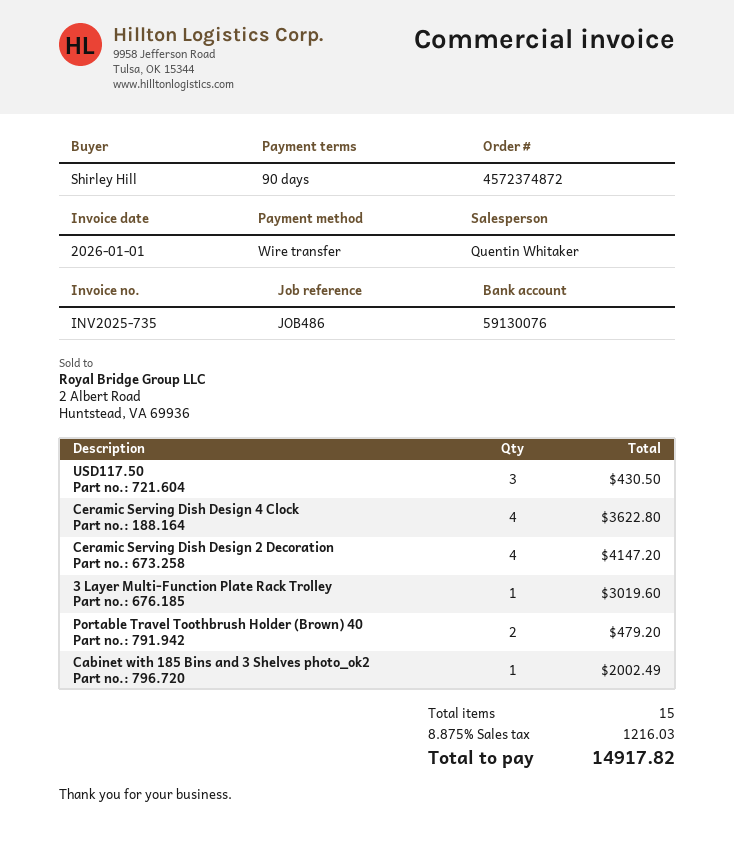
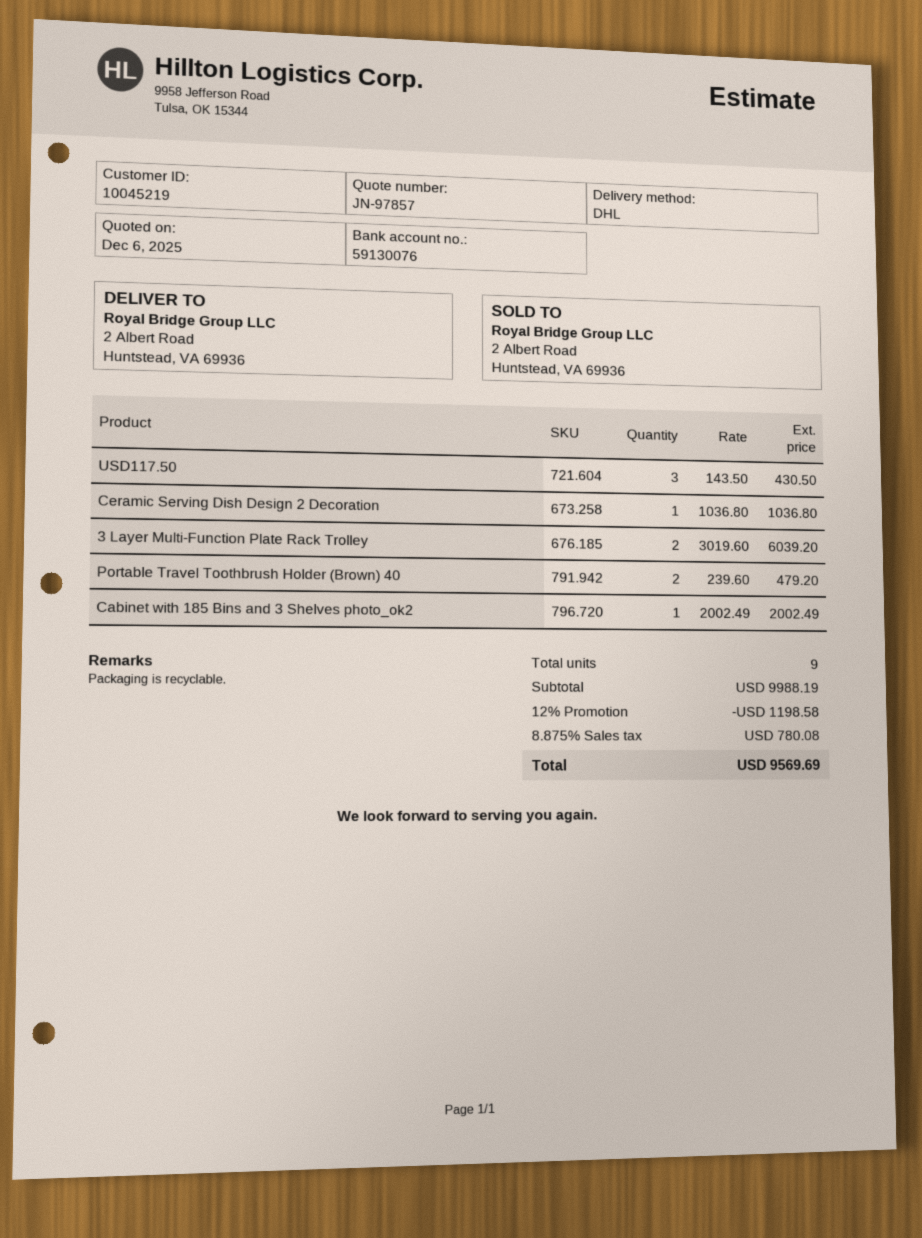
Ceramic Serving Dish Design 4 Clock: 4 for 3622.80 -> none
Ceramic Serving Dish Design 2 Decoration: 4 for 4147.20 -> 1 for 1036.80
3 Layer Multi-Function Plate Rack Trolley: 1 for 3019.60 -> 2 for 6039.20
total quantity: 15 -> 9
discount: none -> 12% = 1198.58
tax: 8.875% = 1216.03 -> 8.875% = 780.08
total: 14917.82 -> 9569.69

